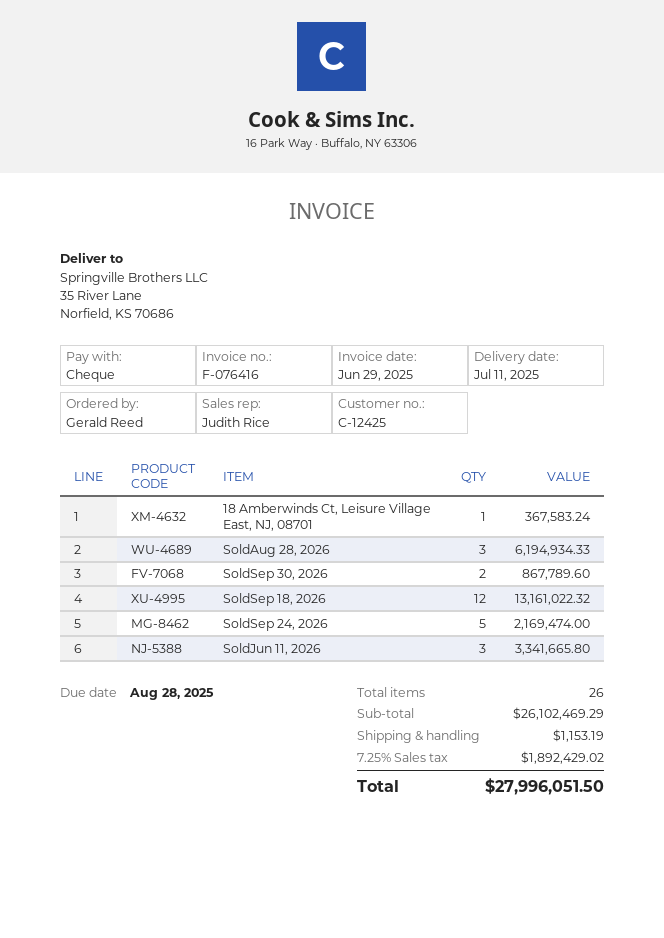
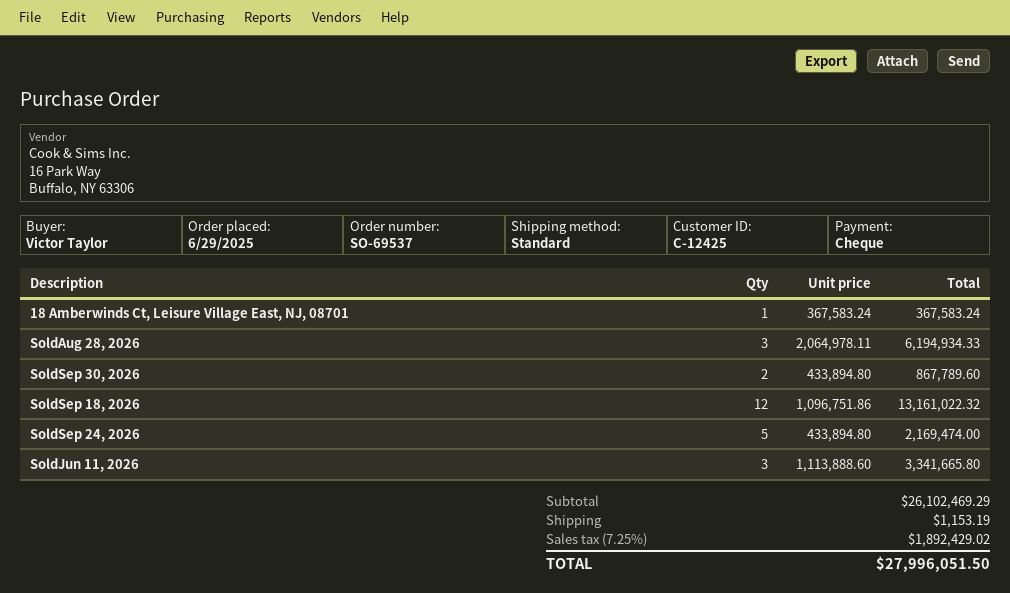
ordered by: Gerald Reed -> Victor Taylor

